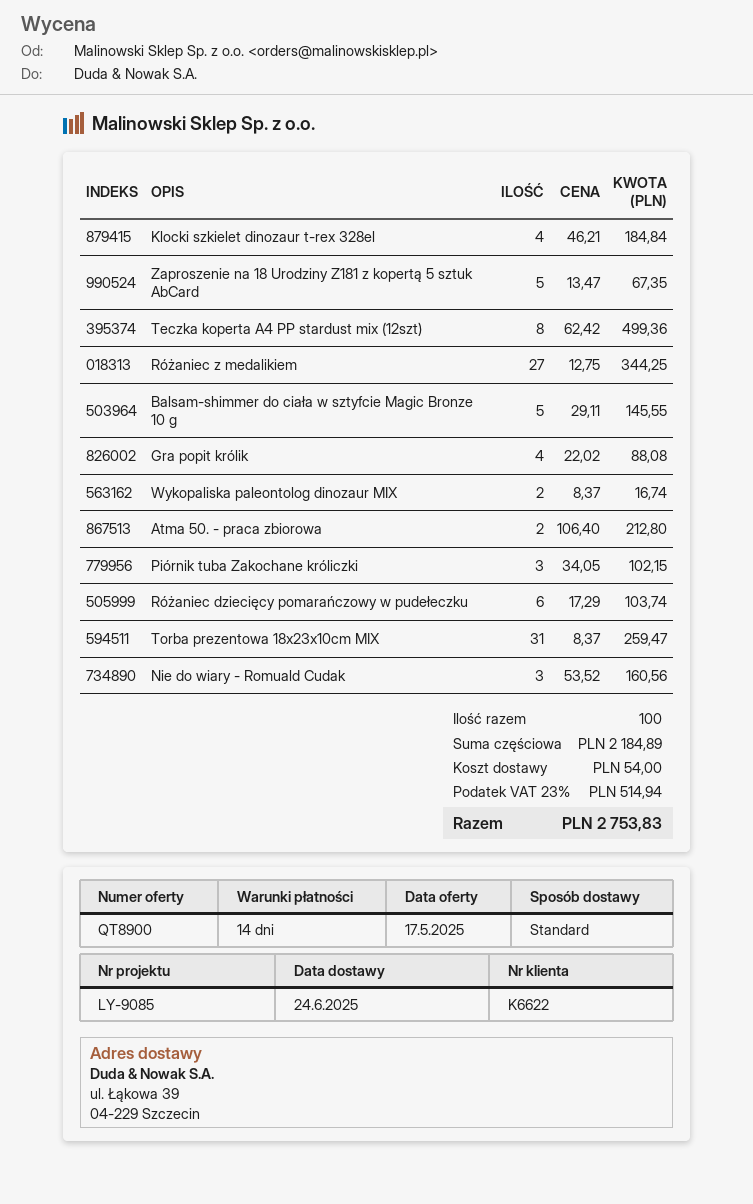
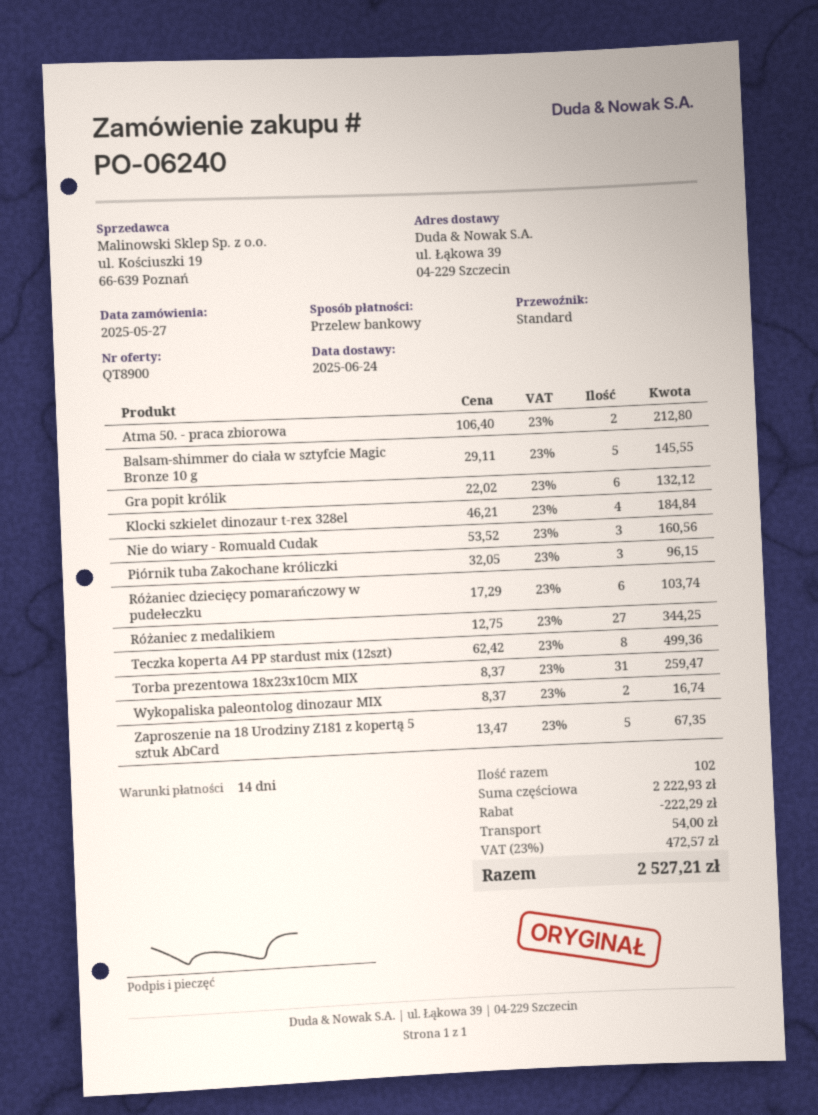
Gra popit królik: 4 x 22.02 = 88.08 -> 6 x 22.02 = 132.12
Piórnik tuba Zakochane króliczki: 3 x 34.05 = 102.15 -> 3 x 32.05 = 96.15
total quantity: 100 -> 102
subtotal: 2184.89 -> 2222.93
discount: none -> 222.29
tax: 23% = 514.94 -> 23% = 472.57
total: 2753.83 -> 2527.21

